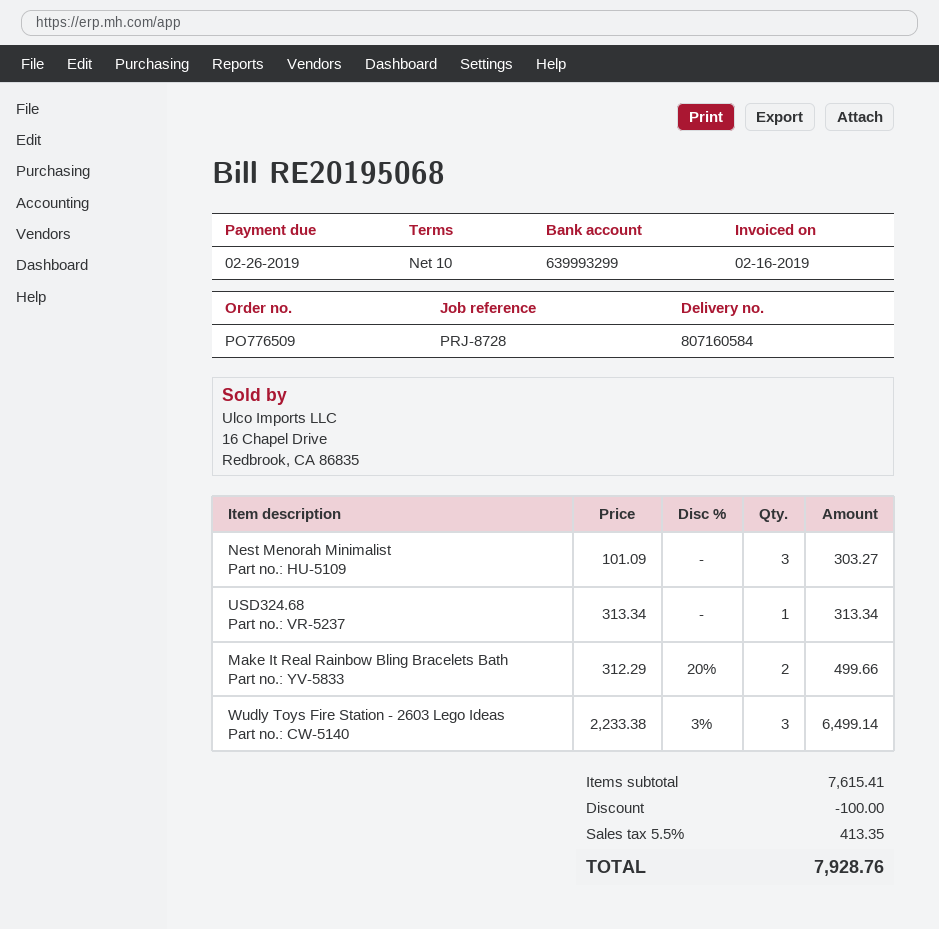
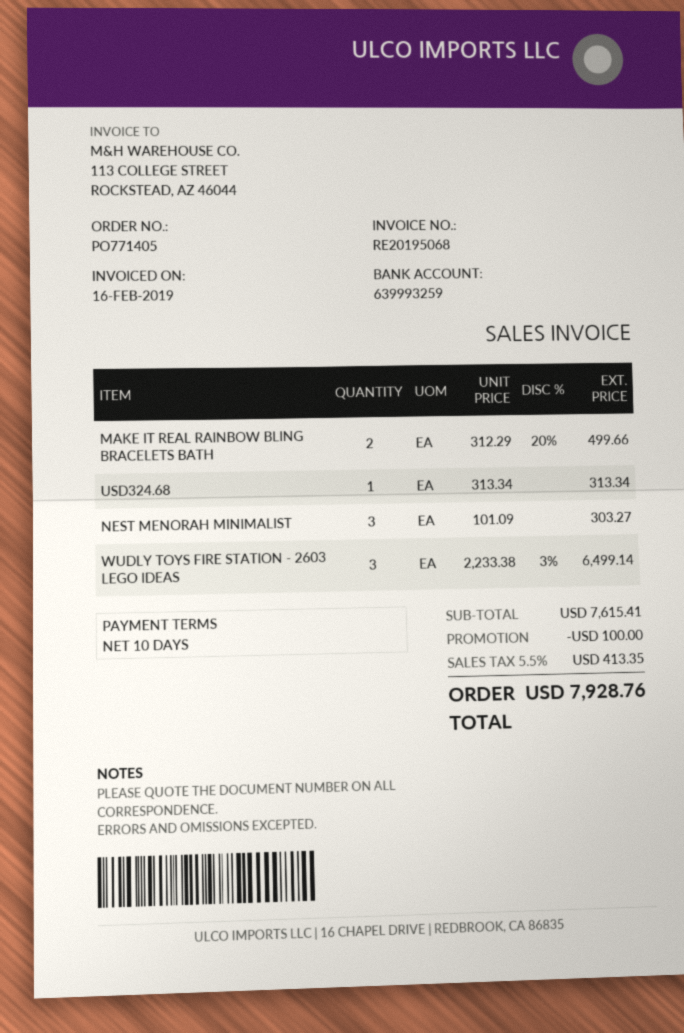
order number: PO776509 -> PO771405
bank account: 639993299 -> 639993259

